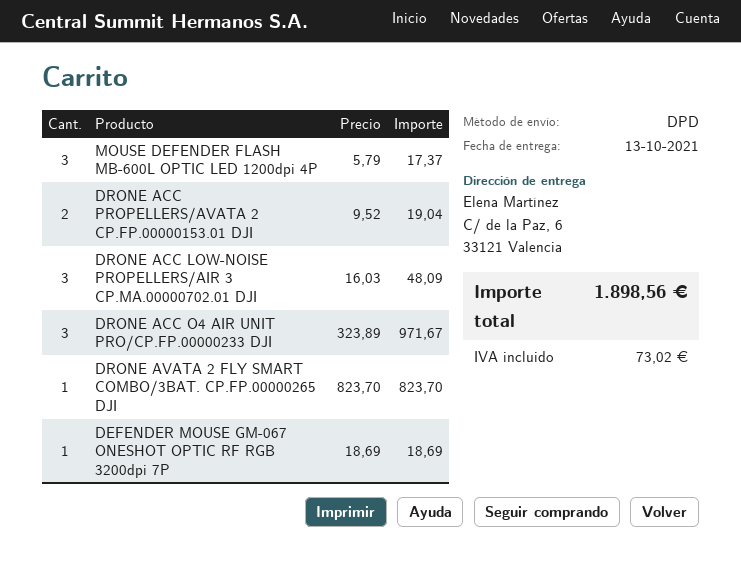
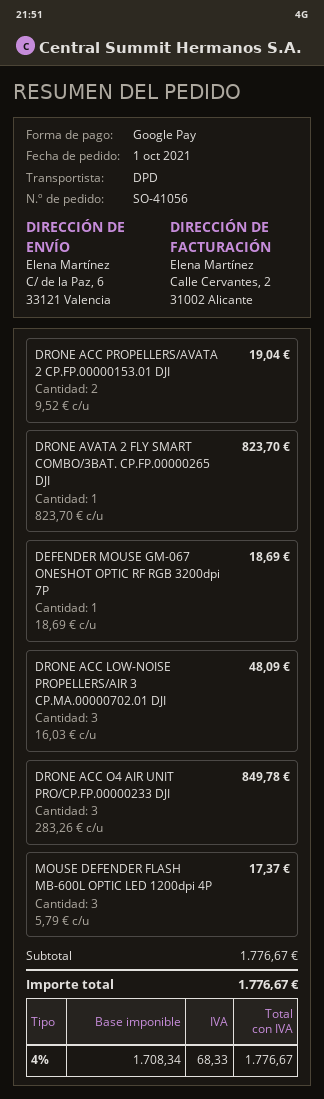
DRONE ACC O4 AIR UNIT PRO/CP.FP.00000233 DJI: 3 x 323.89 = 971.67 -> 3 x 283.26 = 849.78
tax: 73.02 -> 68.33
total: 1898.56 -> 1776.67

